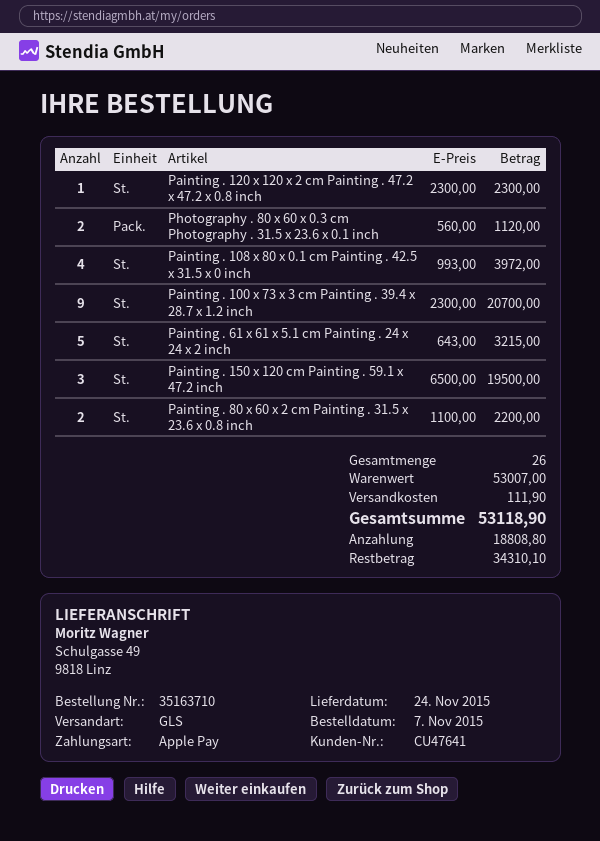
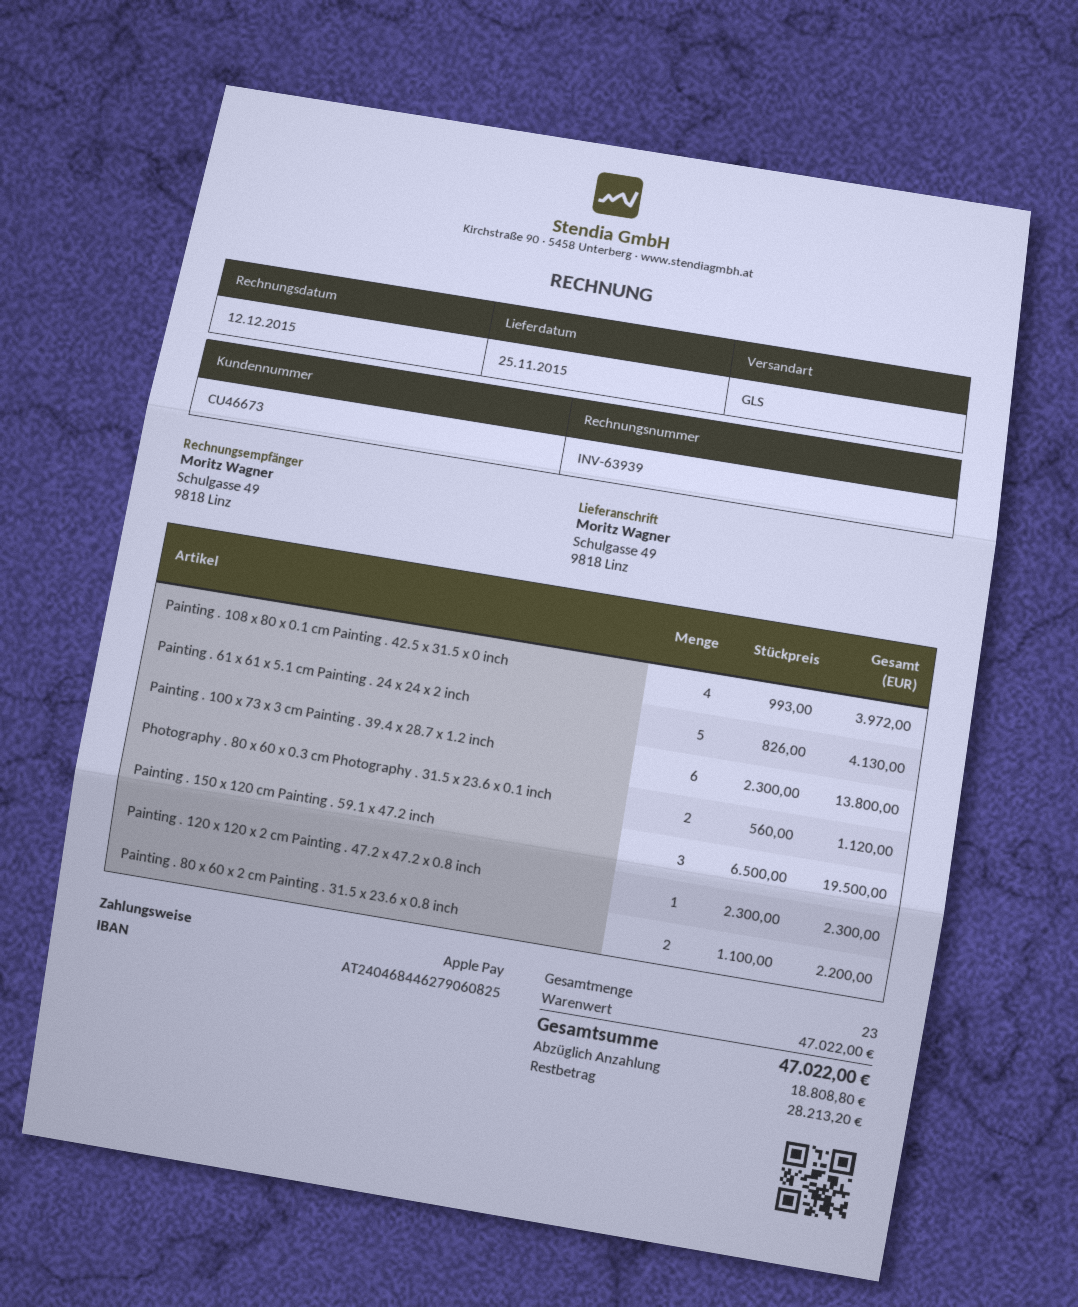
delivery date: 2015-11-24 -> 2015-11-25
customer number: CU47641 -> CU46673
Painting . 100 x 73 x 3 cm Painting . 39.4 x 28.7 x 1.2 inch: 9 x 2300.00 = 20700.00 -> 6 x 2300.00 = 13800.00
Painting . 61 x 61 x 5.1 cm Painting . 24 x 24 x 2 inch: 5 x 643.00 = 3215.00 -> 5 x 826.00 = 4130.00
total quantity: 26 -> 23
subtotal: 53007.00 -> 47022.00
shipping: 111.90 -> none
total: 53118.90 -> 47022.00
balance: 34310.10 -> 28213.20

